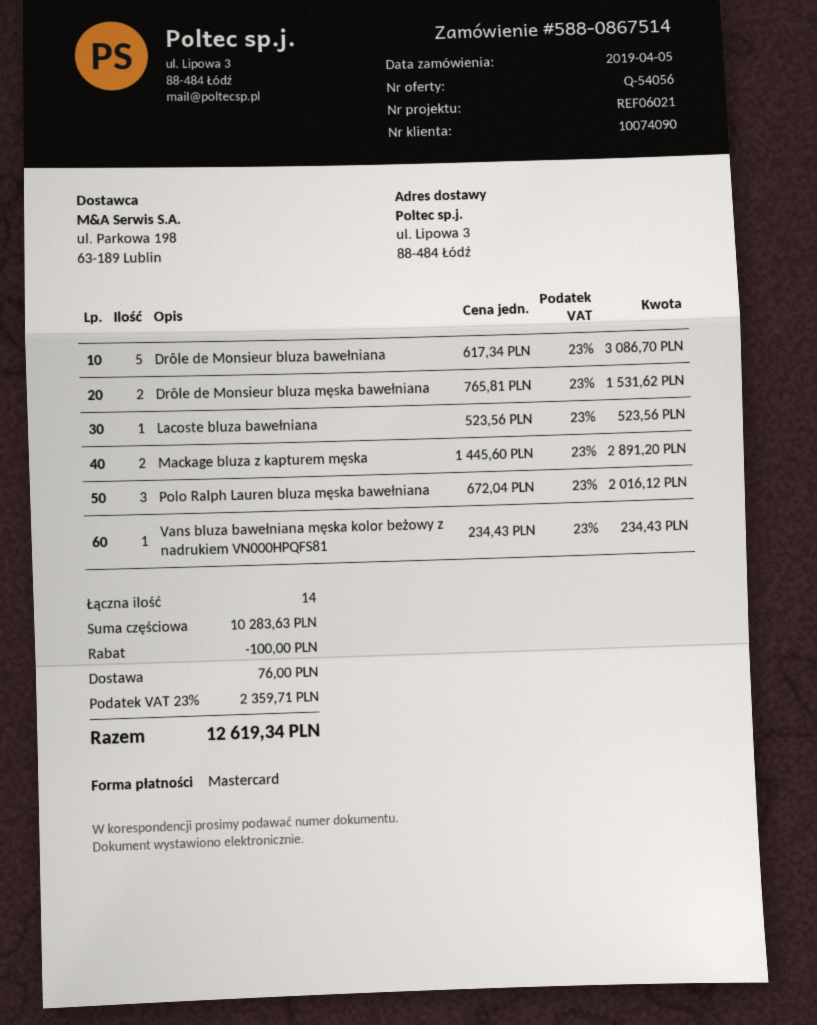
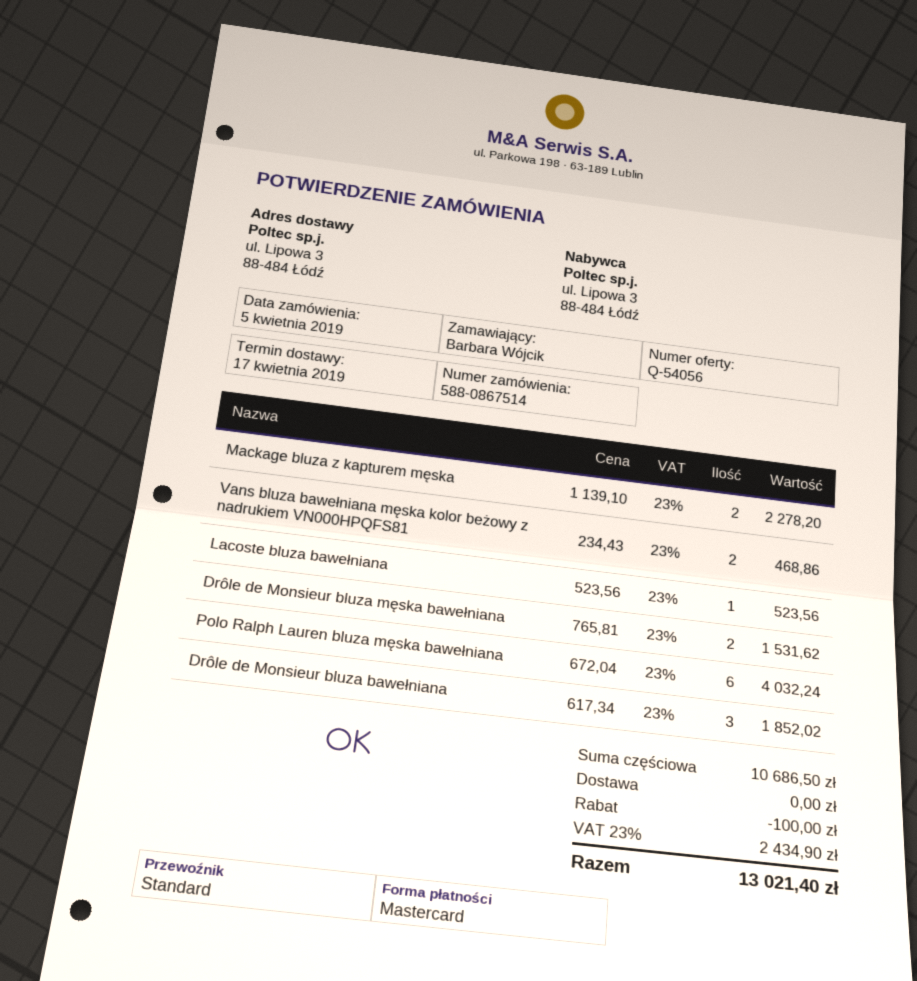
Drôle de Monsieur bluza bawełniana: 5 x 617.34 = 3086.70 -> 3 x 617.34 = 1852.02
Mackage bluza z kapturem męska: 2 x 1445.60 = 2891.20 -> 2 x 1139.10 = 2278.20
Polo Ralph Lauren bluza męska bawełniana: 3 x 672.04 = 2016.12 -> 6 x 672.04 = 4032.24
Vans bluza bawełniana męska kolor beżowy z nadrukiem VN000HPQFS81: 1 x 234.43 = 234.43 -> 2 x 234.43 = 468.86
subtotal: 10283.63 -> 10686.50
shipping: 76.00 -> 0.00
tax: 23% = 2359.71 -> 23% = 2434.90
total: 12619.34 -> 13021.40

